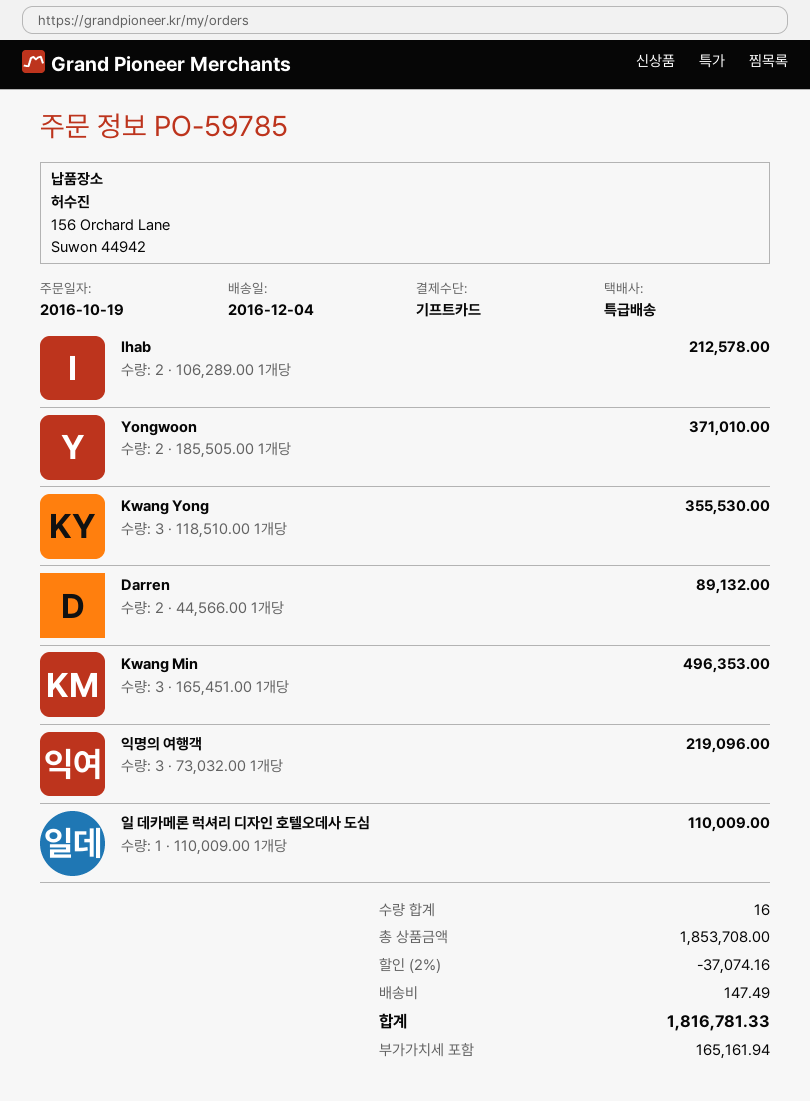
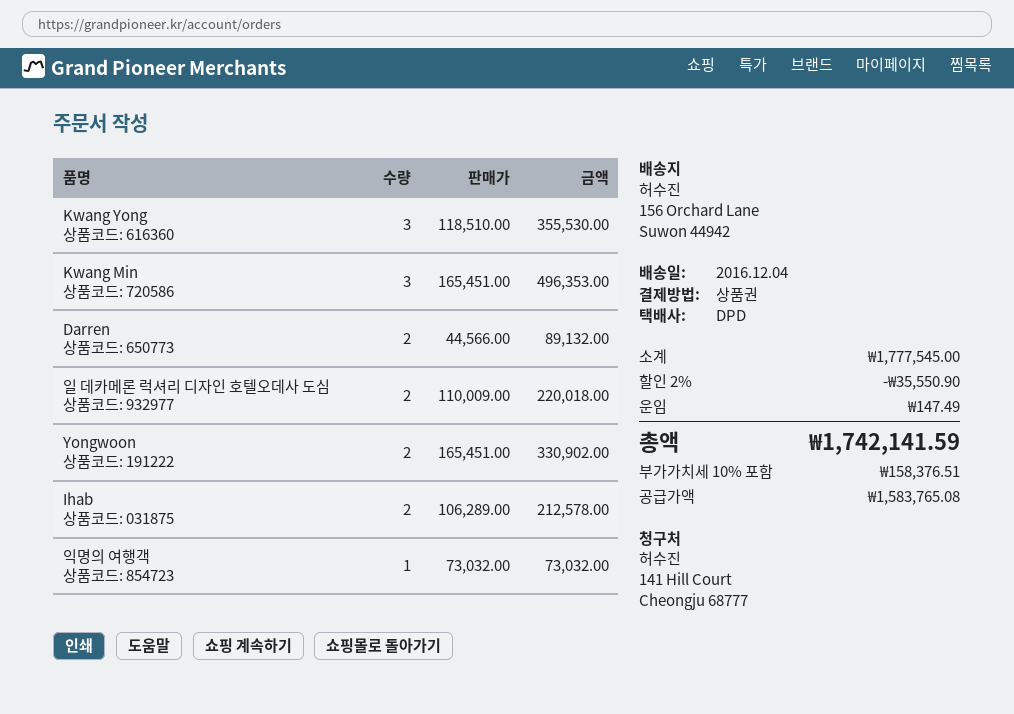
shipping method: express -> DPD
Yongwoon: 2 x 185505.00 = 371010.00 -> 2 x 165451.00 = 330902.00
익명의 여행객: 3 x 73032.00 = 219096.00 -> 1 x 73032.00 = 73032.00
일 데카메론 럭셔리 디자인 호텔오데사 도심: 1 x 110009.00 = 110009.00 -> 2 x 110009.00 = 220018.00
subtotal: 1853708.00 -> 1777545.00
discount: 2% = 37074.16 -> 2% = 35550.90
tax: 165161.94 -> 158376.51
total: 1816781.33 -> 1742141.59

